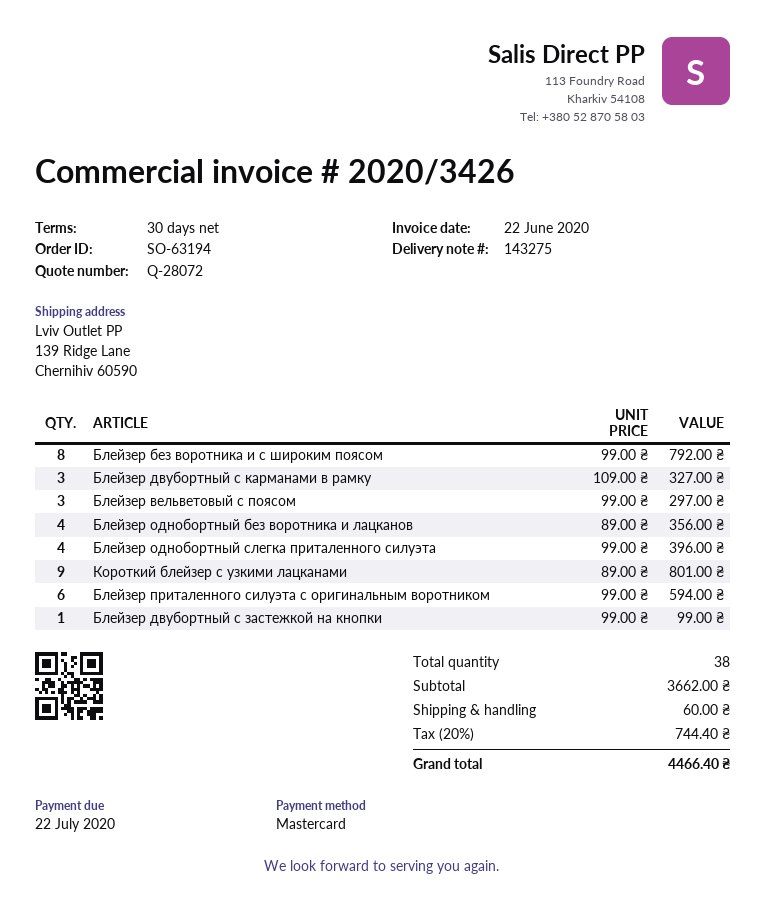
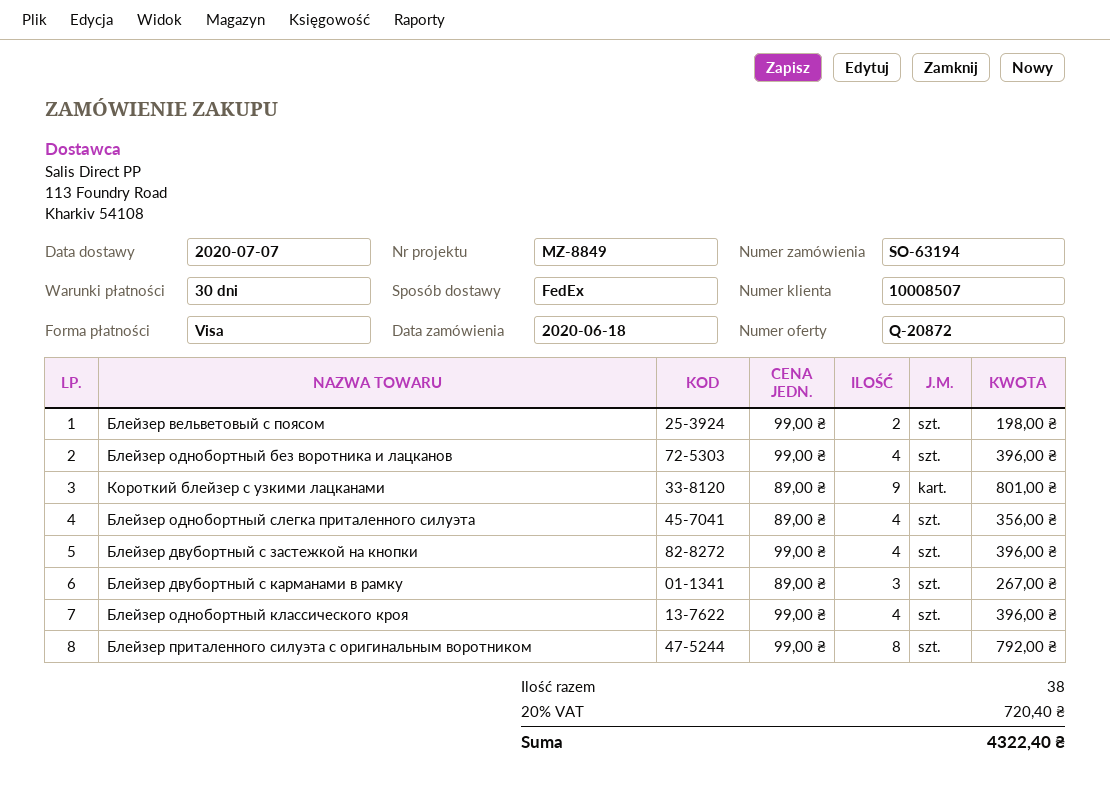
quote number: Q-28072 -> Q-20872
payment method: Mastercard -> Visa
Блейзер без воротника и с широким поясом: 8 x 99.00 = 792.00 -> none
Блейзер двубортный с карманами в рамку: 3 x 109.00 = 327.00 -> 3 x 89.00 = 267.00
Блейзер вельветовый с поясом: 3 x 99.00 = 297.00 -> 2 x 99.00 = 198.00
Блейзер однобортный без воротника и лацканов: 4 x 89.00 = 356.00 -> 4 x 99.00 = 396.00
Блейзер однобортный слегка приталенного силуэта: 4 x 99.00 = 396.00 -> 4 x 89.00 = 356.00
Блейзер приталенного силуэта с оригинальным воротником: 6 x 99.00 = 594.00 -> 8 x 99.00 = 792.00
Блейзер двубортный с застежкой на кнопки: 1 x 99.00 = 99.00 -> 4 x 99.00 = 396.00
Блейзер однобортный классического кроя: none -> 4 x 99.00 = 396.00
shipping: 60.00 -> none
tax: 20% = 744.40 -> 20% = 720.40
total: 4466.40 -> 4322.40

